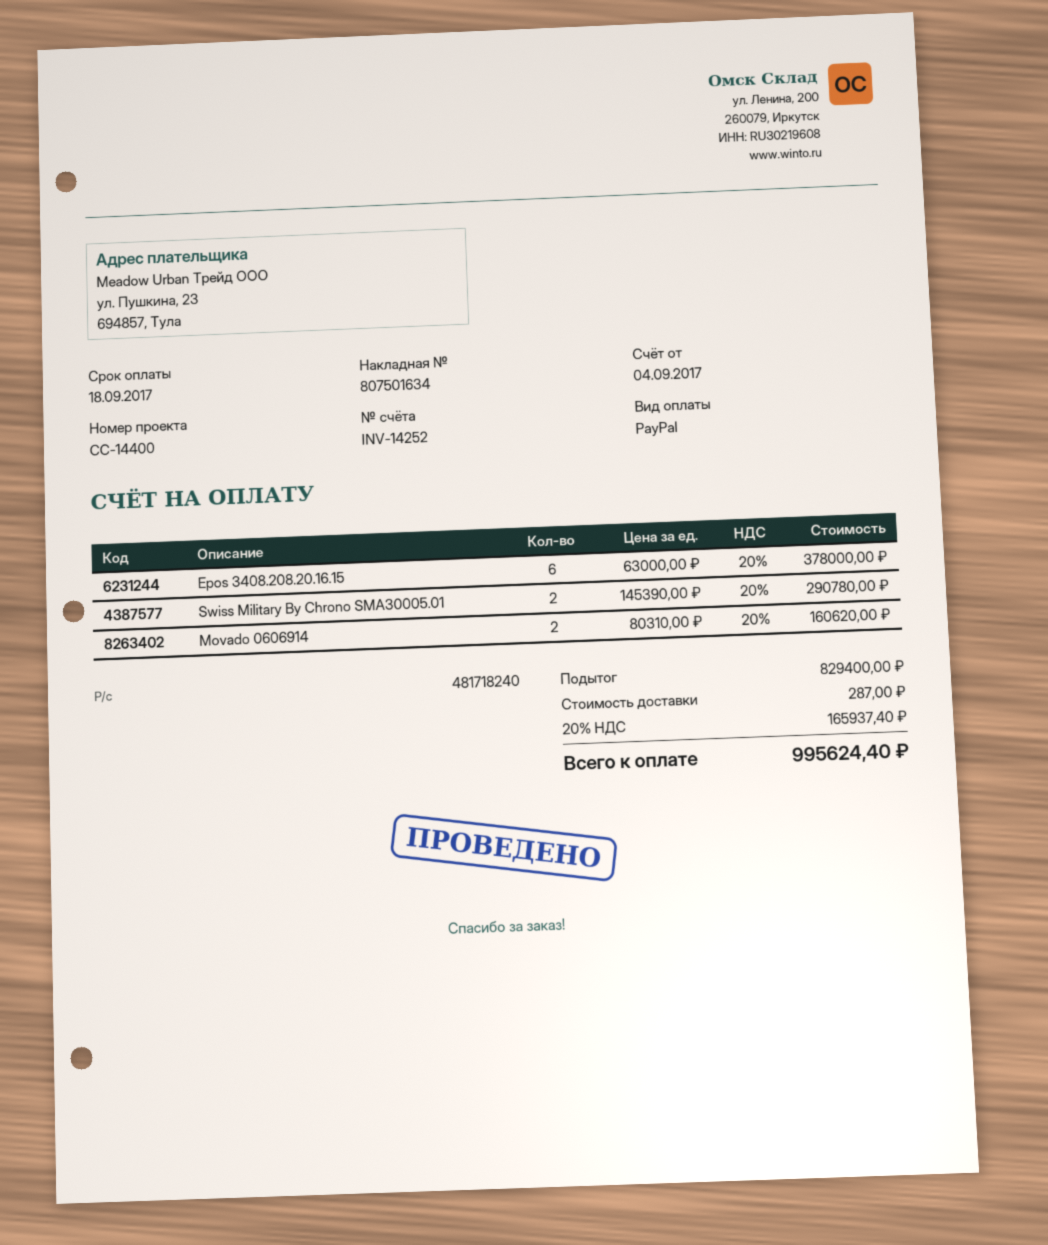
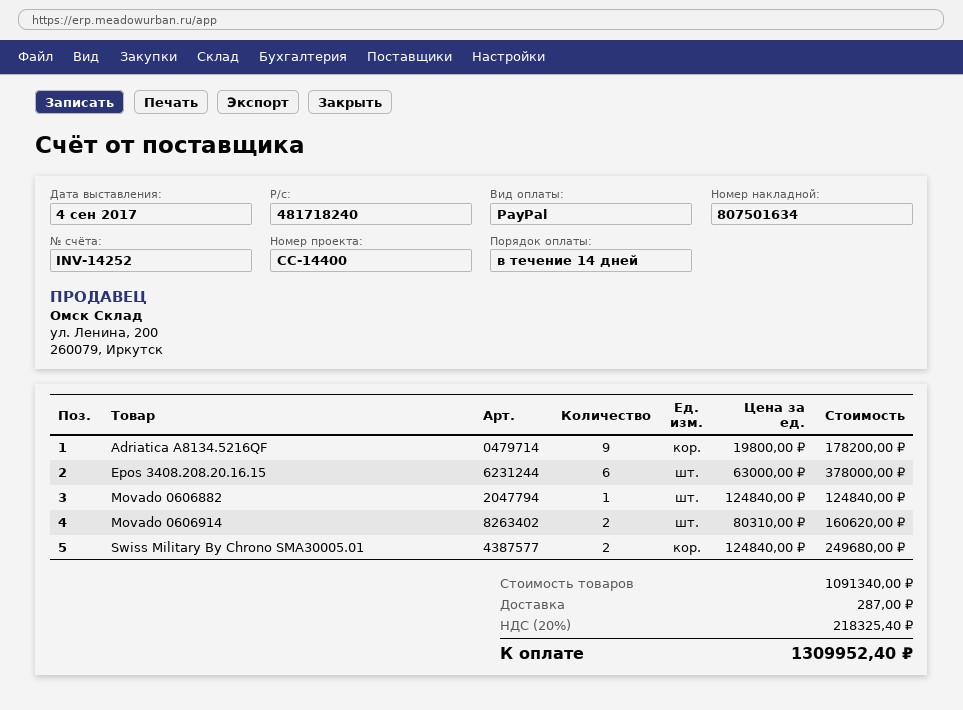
Swiss Military By Chrono SMA30005.01: 2 x 145390.00 = 290780.00 -> 2 x 124840.00 = 249680.00
Adriatica A8134.5216QF: none -> 9 x 19800.00 = 178200.00
Movado 0606882: none -> 1 x 124840.00 = 124840.00
subtotal: 829400.00 -> 1091340.00
tax: 20% = 165937.40 -> 20% = 218325.40
total: 995624.40 -> 1309952.40

